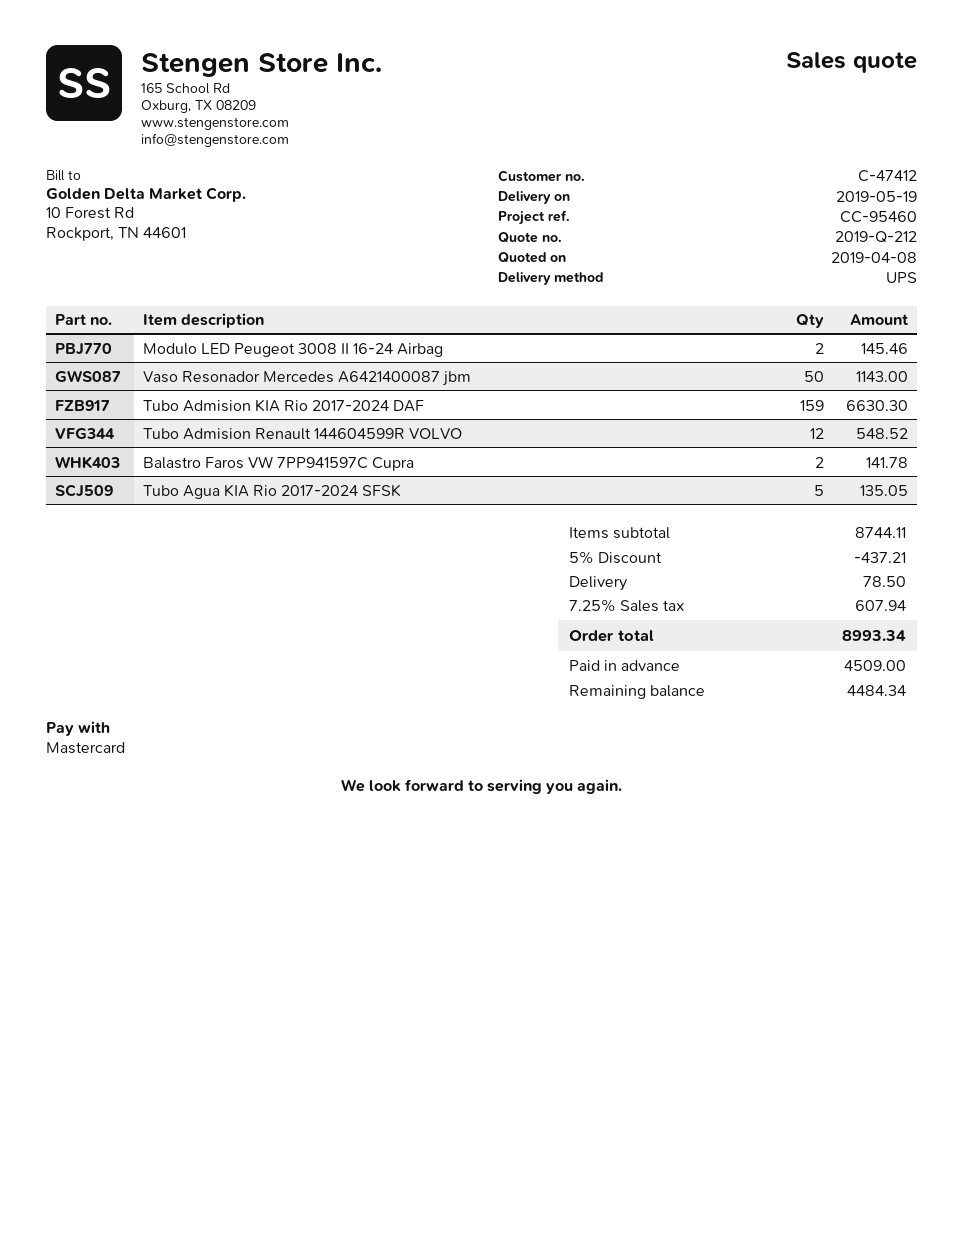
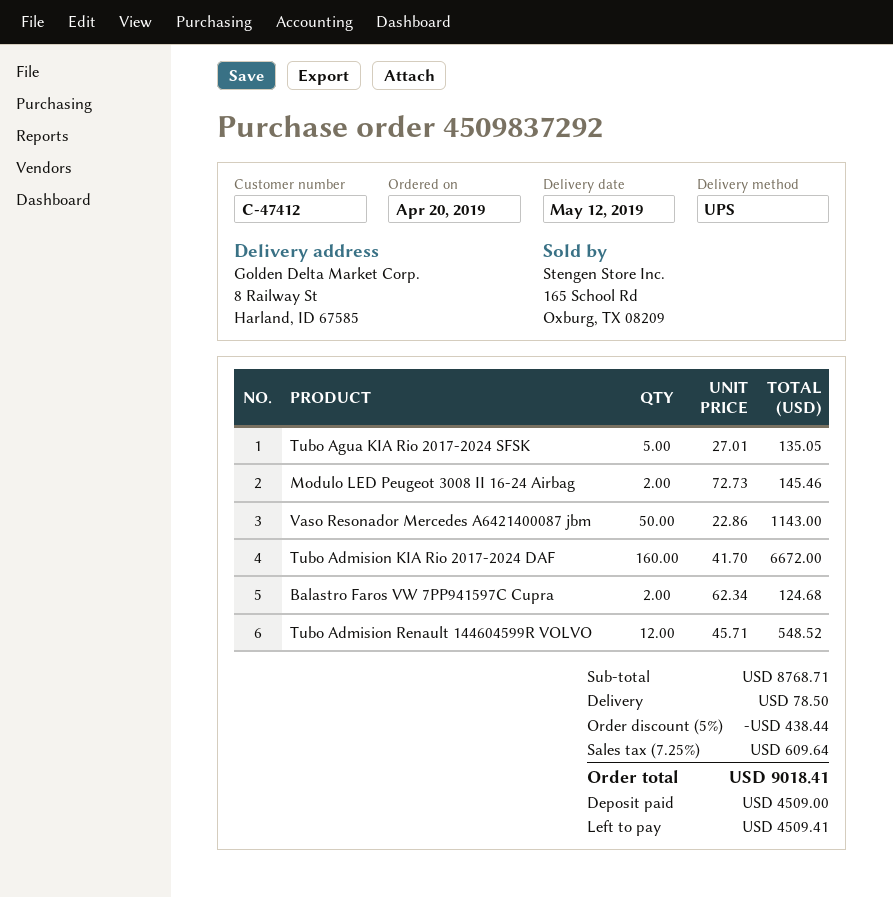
delivery date: 2019-05-19 -> 2019-05-12
Tubo Admision KIA Rio 2017-2024 DAF: 159 for 6630.30 -> 160 for 6672.00
Balastro Faros VW 7PP941597C Cupra: 2 for 141.78 -> 2 for 124.68
subtotal: 8744.11 -> 8768.71
discount: 5% = 437.21 -> 5% = 438.44
tax: 7.25% = 607.94 -> 7.25% = 609.64
total: 8993.34 -> 9018.41
balance: 4484.34 -> 4509.41

